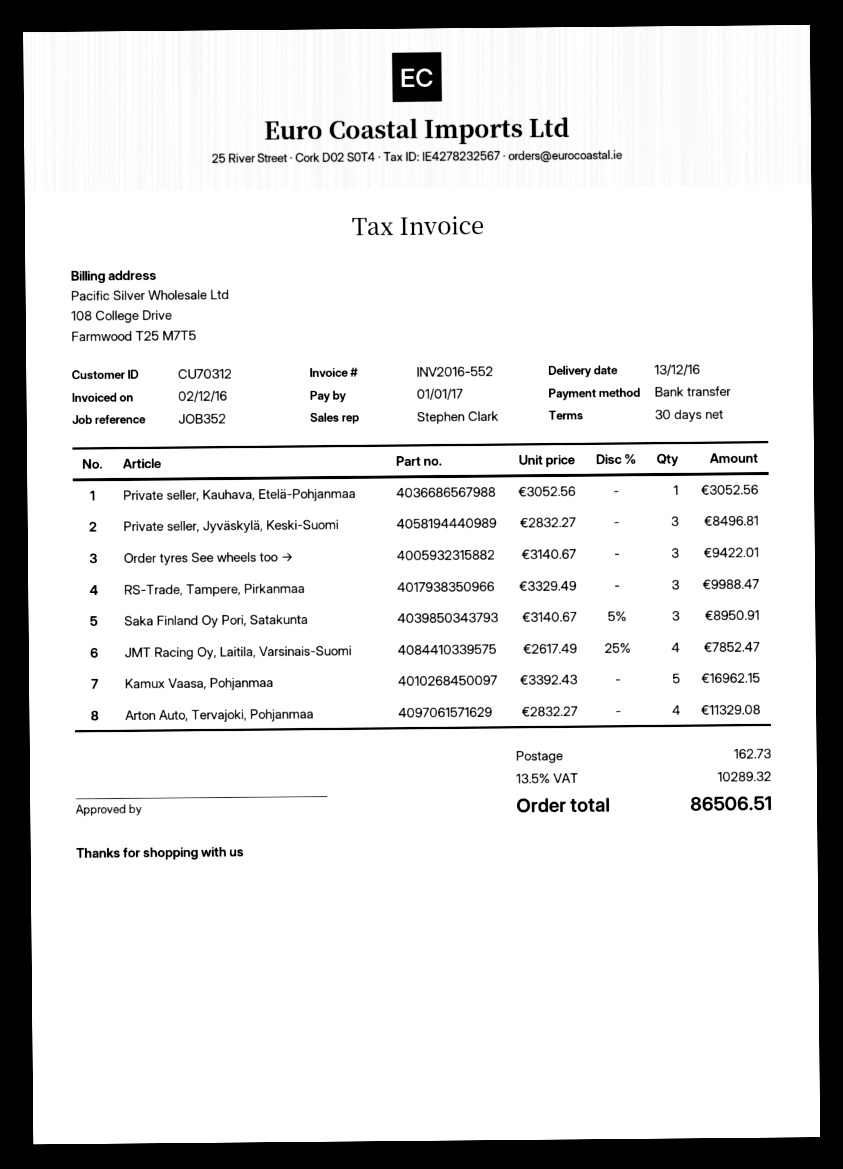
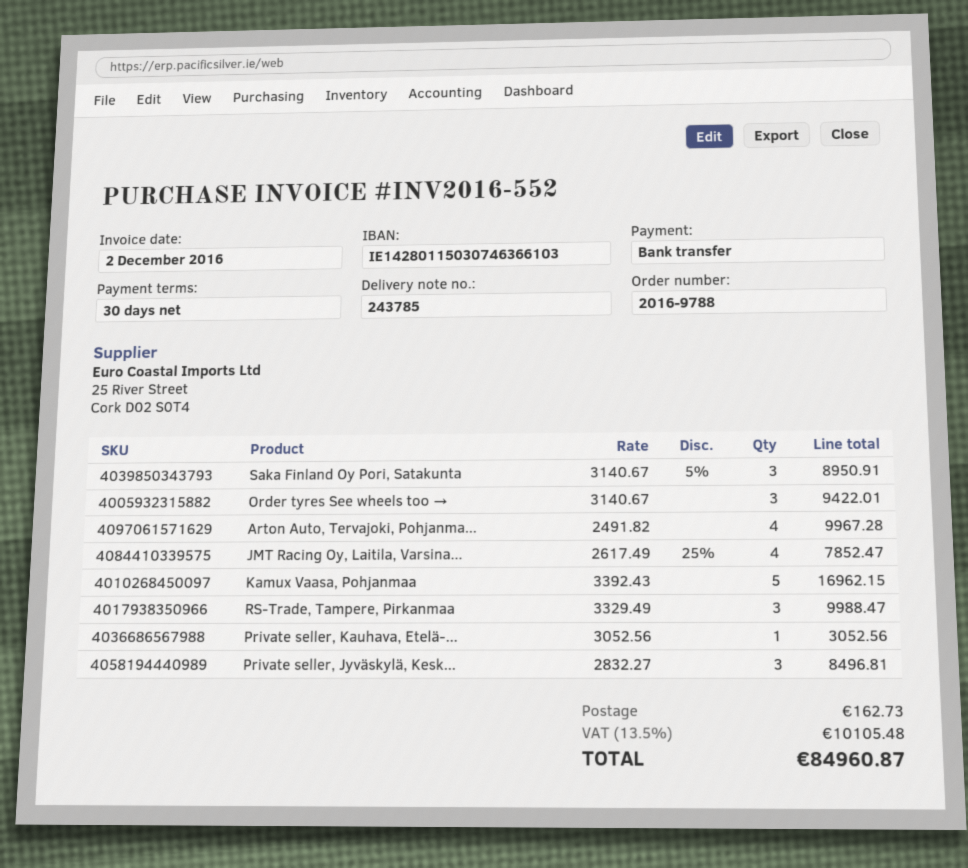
Arton Auto, Tervajoki, Pohjanmaa: 4 x 2832.27 = 11329.08 -> 4 x 2491.82 = 9967.28
tax: 13.5% = 10289.32 -> 13.5% = 10105.48
total: 86506.51 -> 84960.87

